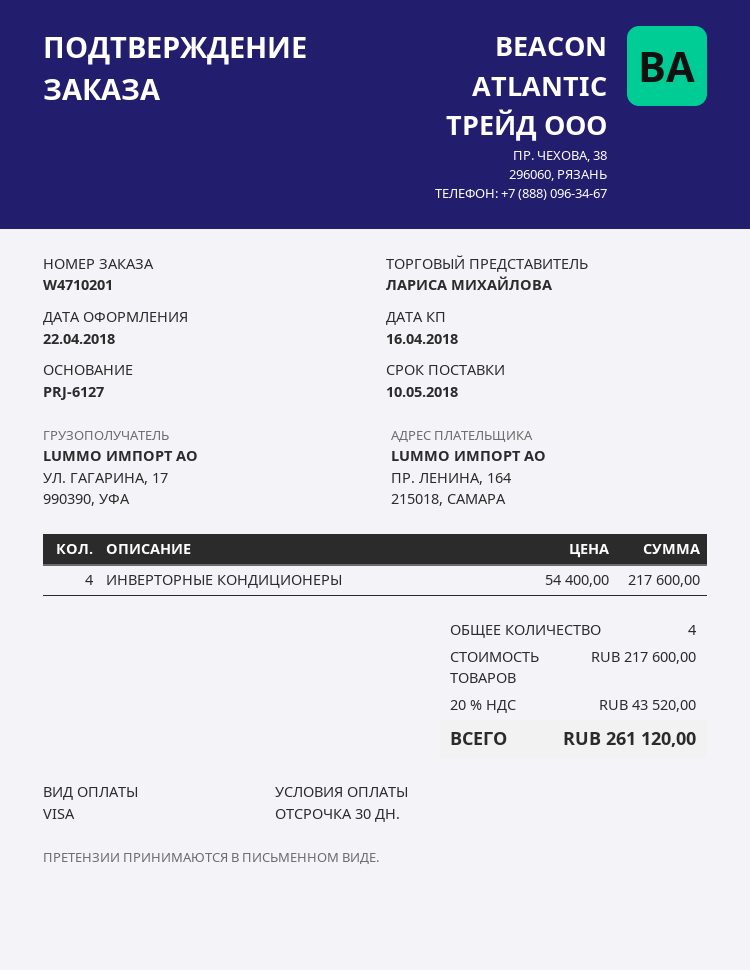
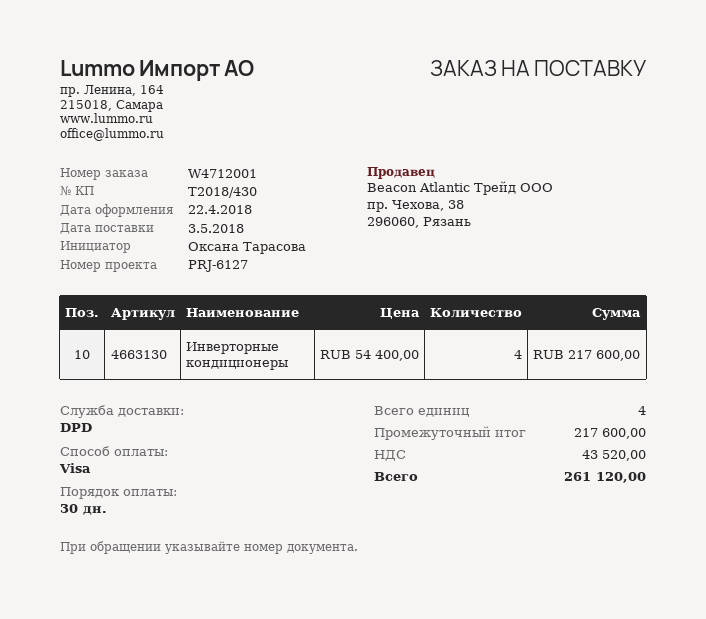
order number: W4710201 -> W4712001
delivery date: 2018-05-10 -> 2018-05-03

